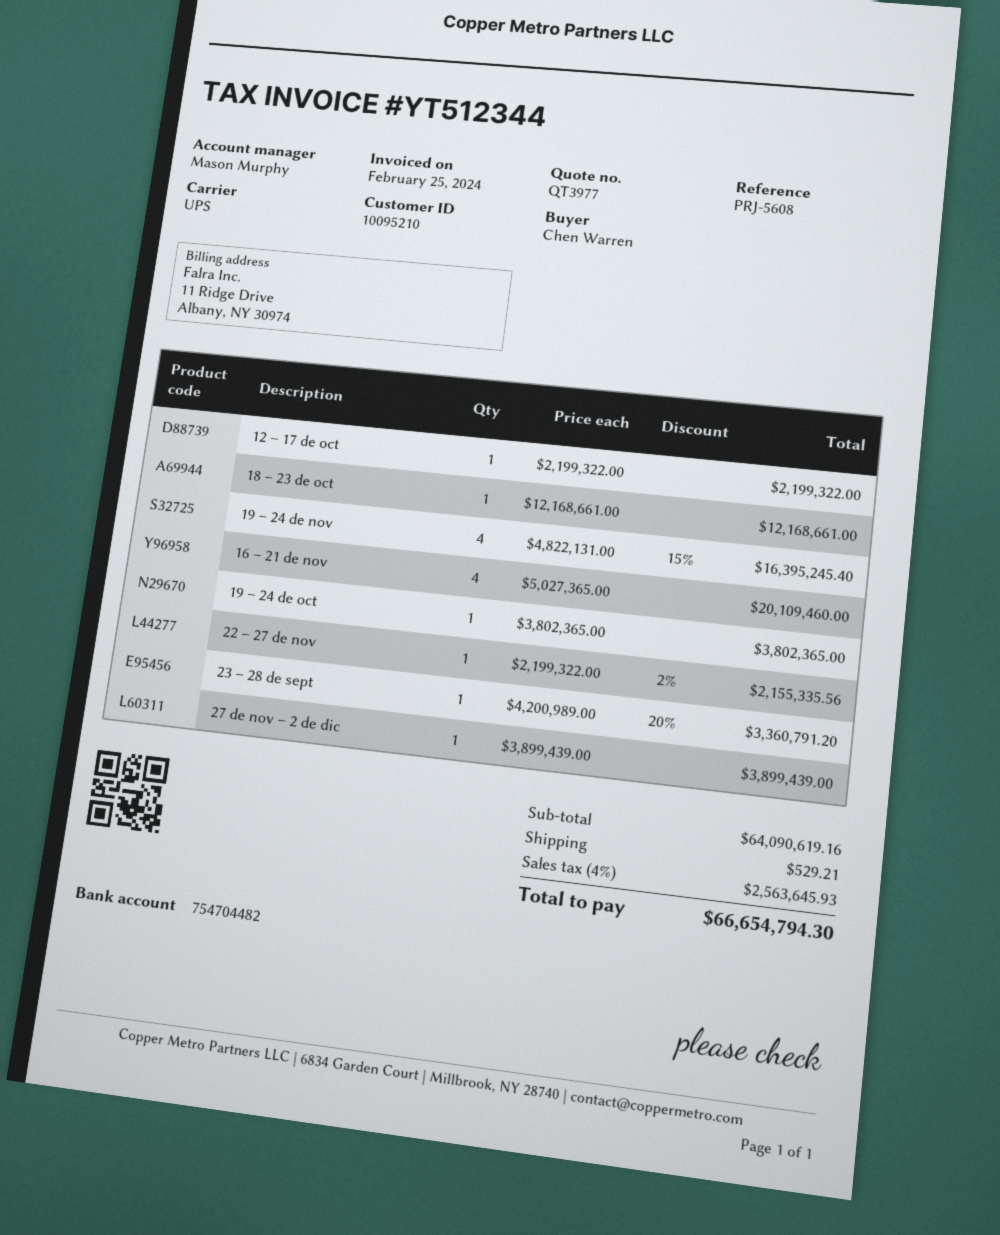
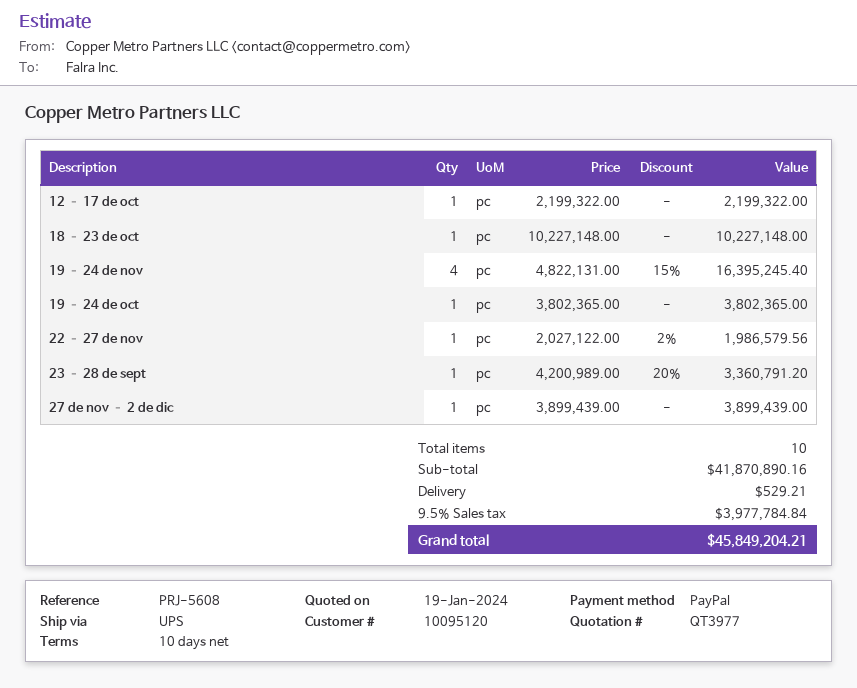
customer number: 10095210 -> 10095120
18 – 23 de oct: 1 x 12168661.00 = 12168661.00 -> 1 x 10227148.00 = 10227148.00
16 – 21 de nov: 4 x 5027365.00 = 20109460.00 -> none
22 – 27 de nov: 1 x 2199322.00 - 2% = 2155335.56 -> 1 x 2027122.00 - 2% = 1986579.56
subtotal: 64090619.16 -> 41870890.16
tax: 4% = 2563645.93 -> 9.5% = 3977784.84
total: 66654794.30 -> 45849204.21

